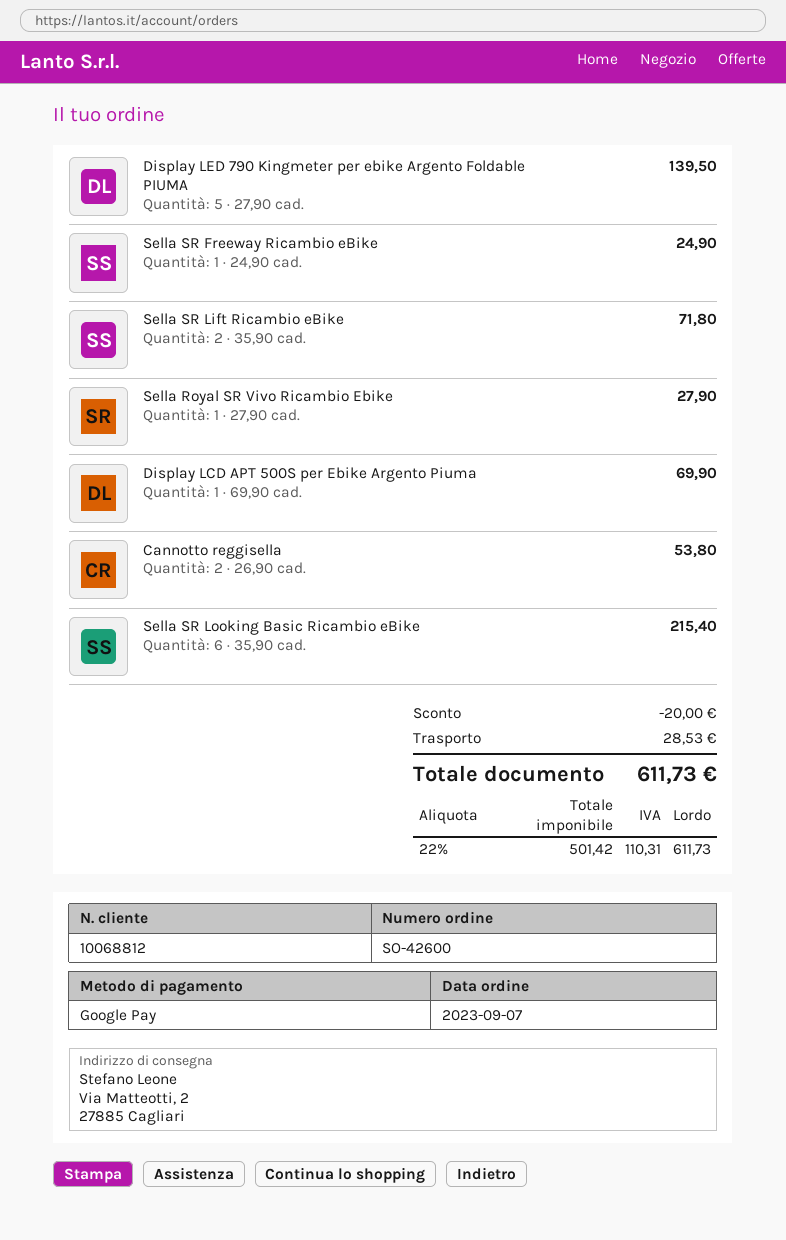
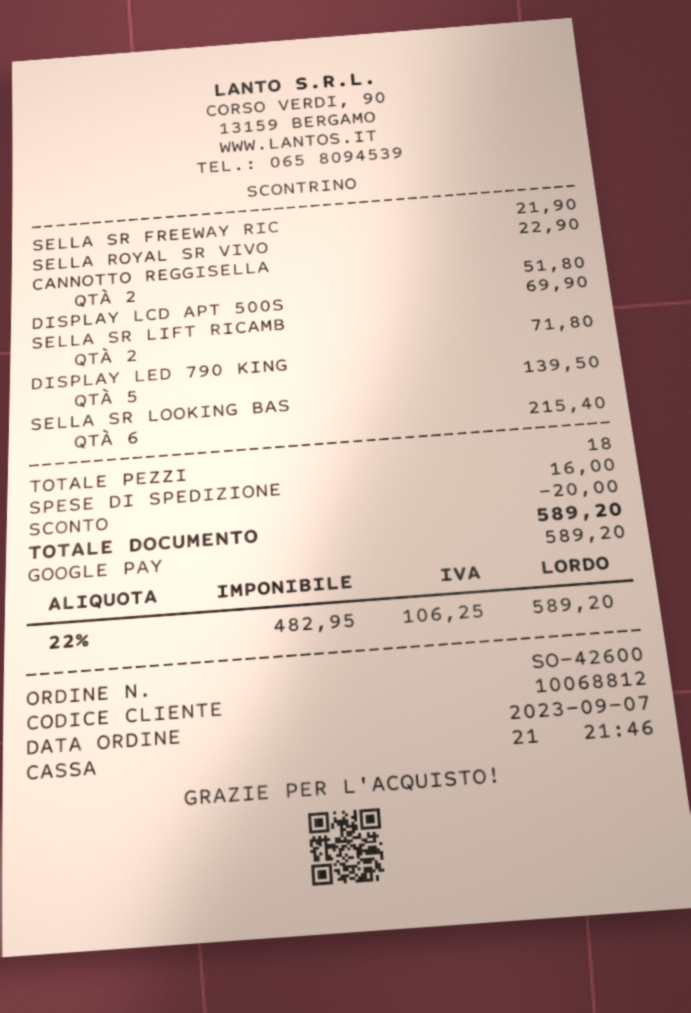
Sella SR Freeway Ricambio eBike: 1 for 24.90 -> 1 for 21.90
Sella Royal SR Vivo Ricambio Ebike: 1 for 27.90 -> 1 for 22.90
Cannotto reggisella: 2 for 53.80 -> 2 for 51.80
shipping: 28.53 -> 16.00
net: 501.42 -> 482.95
tax: 22% = 110.31 -> 22% = 106.25
total: 611.73 -> 589.20

